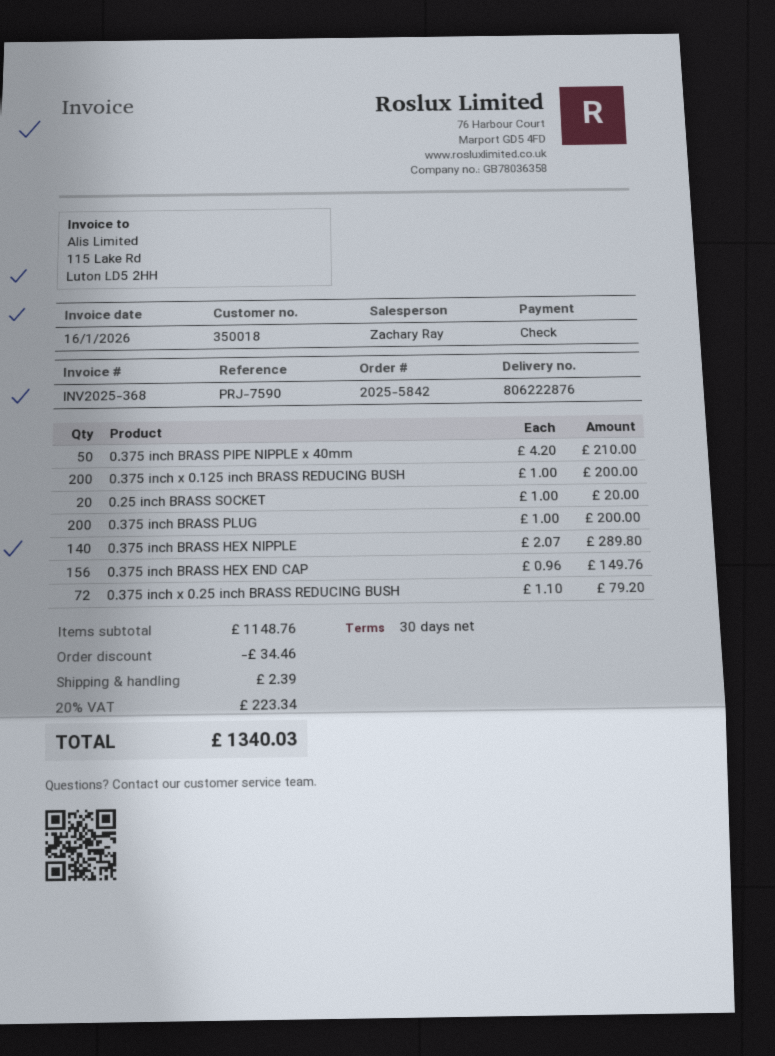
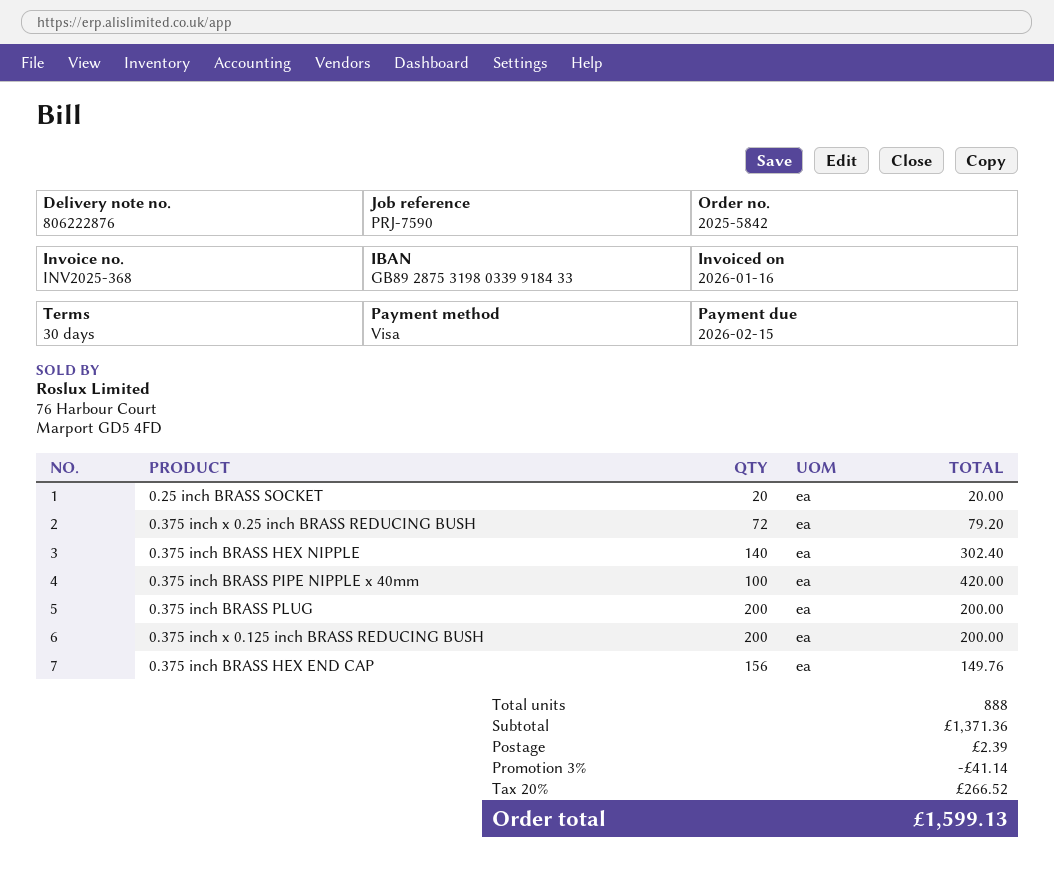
payment method: cheque -> Visa
0.375 inch BRASS PIPE NIPPLE x 40mm: 50 for 210.00 -> 100 for 420.00
0.375 inch BRASS HEX NIPPLE: 140 for 289.80 -> 140 for 302.40
subtotal: 1148.76 -> 1371.36
discount: 34.46 -> 41.14
tax: 20% = 223.34 -> 20% = 266.52
total: 1340.03 -> 1599.13

